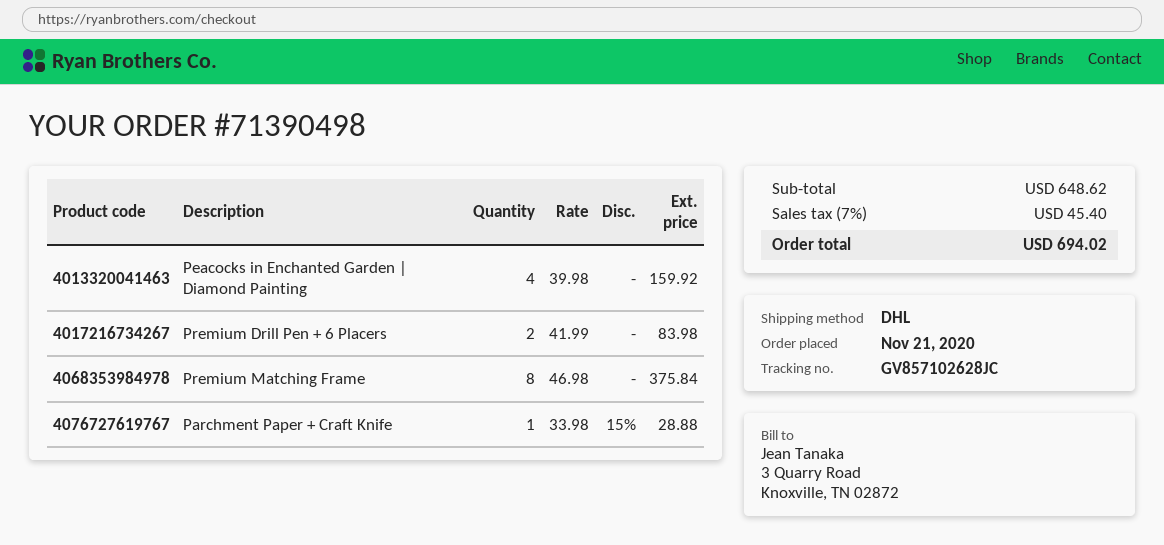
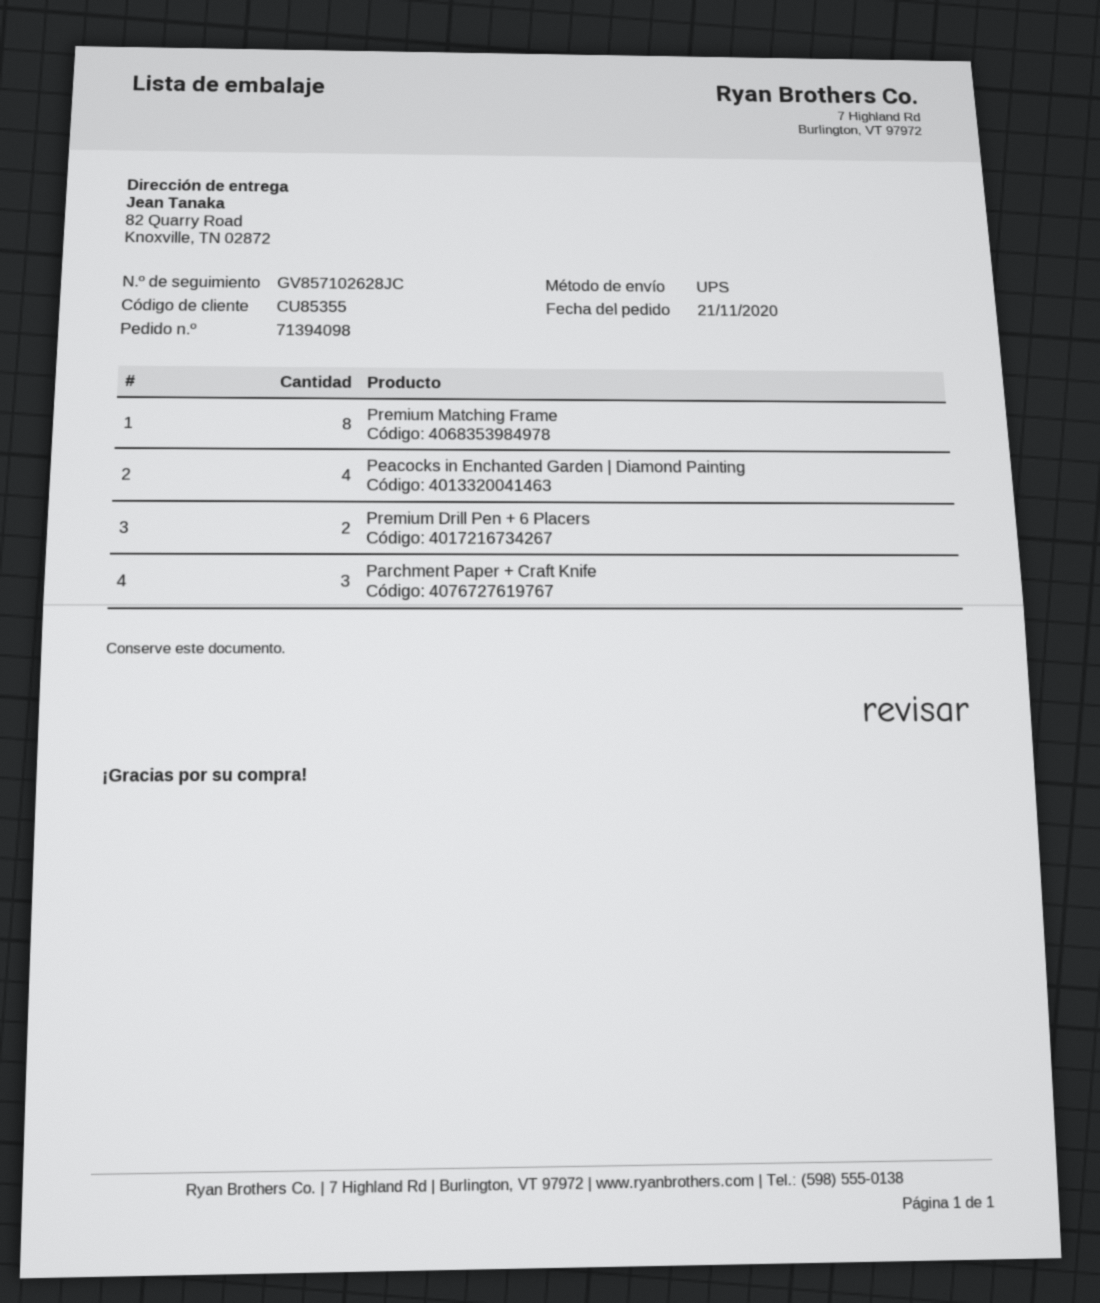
order number: 71390498 -> 71394098
shipping method: DHL -> UPS
Parchment Paper + Craft Knife: 1 -> 3

